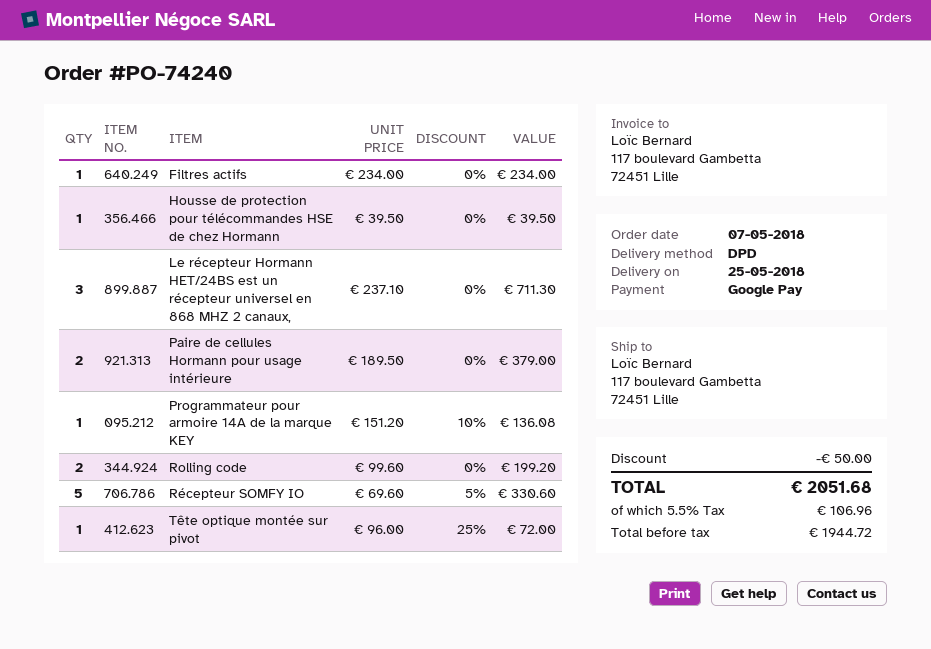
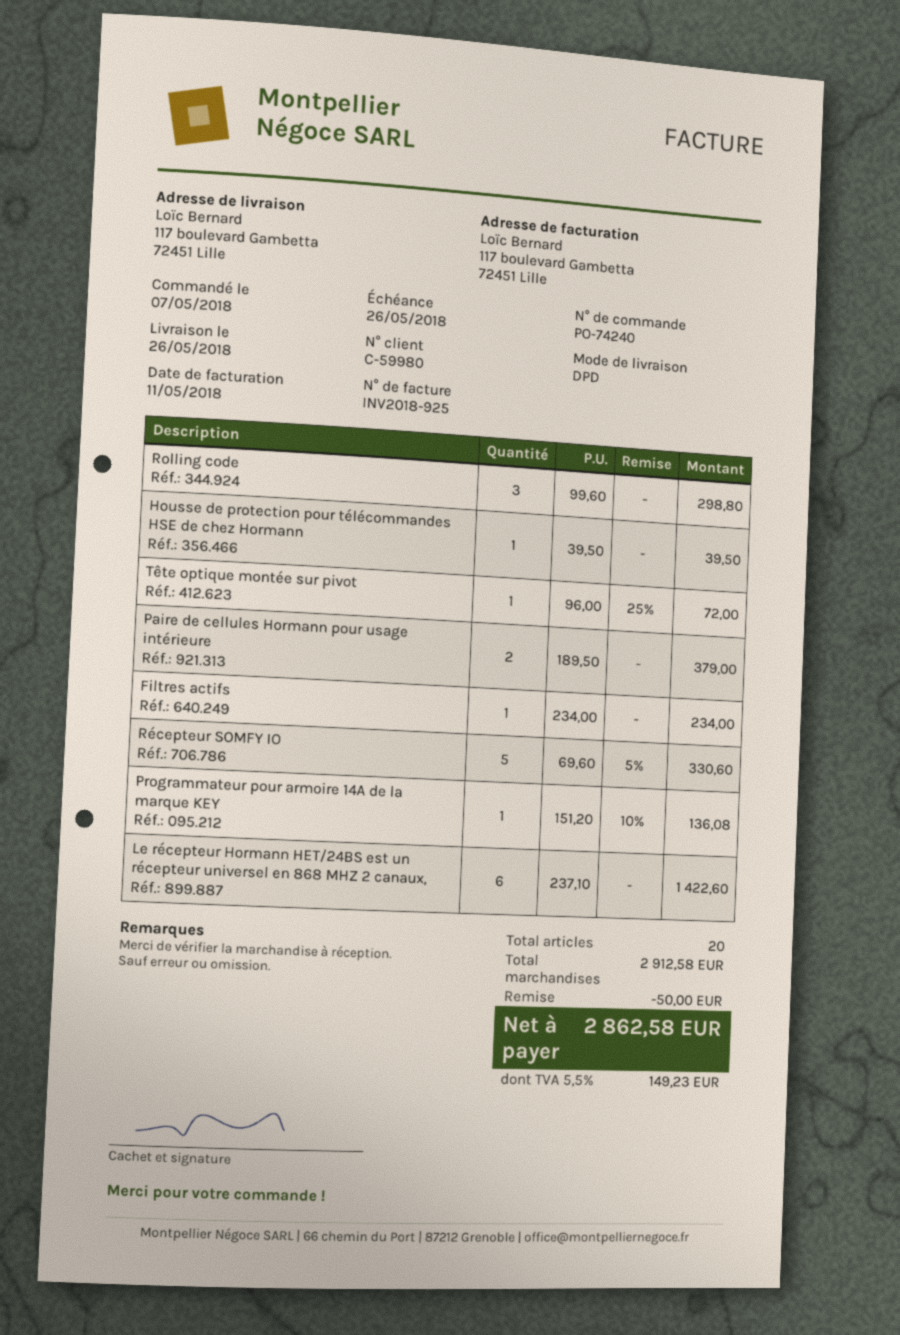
delivery date: 2018-05-25 -> 2018-05-26
Le récepteur Hormann HET/24BS est un récepteur universel en 868 MHZ 2 canaux,: 3 x 237.10 = 711.30 -> 6 x 237.10 = 1422.60
Rolling code: 2 x 99.60 = 199.20 -> 3 x 99.60 = 298.80
tax: 5.5% = 106.96 -> 5.5% = 149.23
total: 2051.68 -> 2862.58

